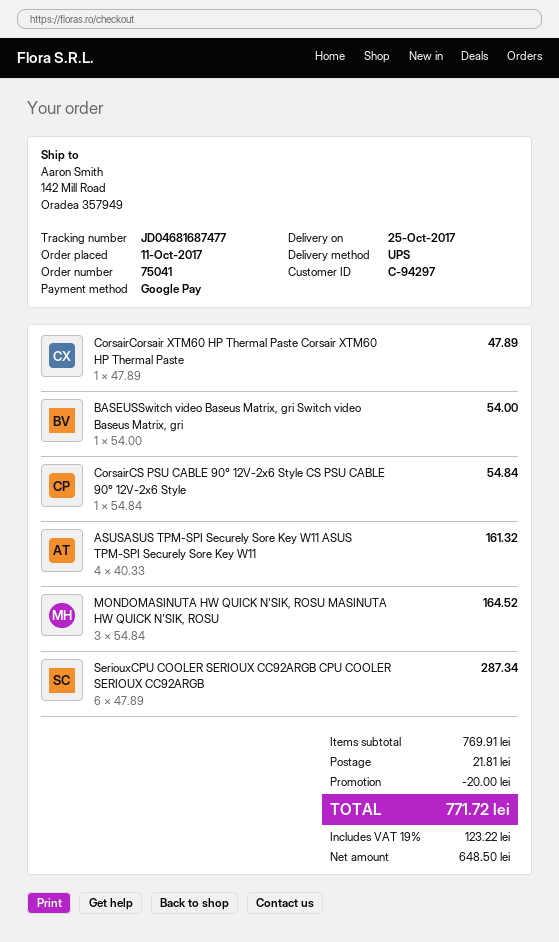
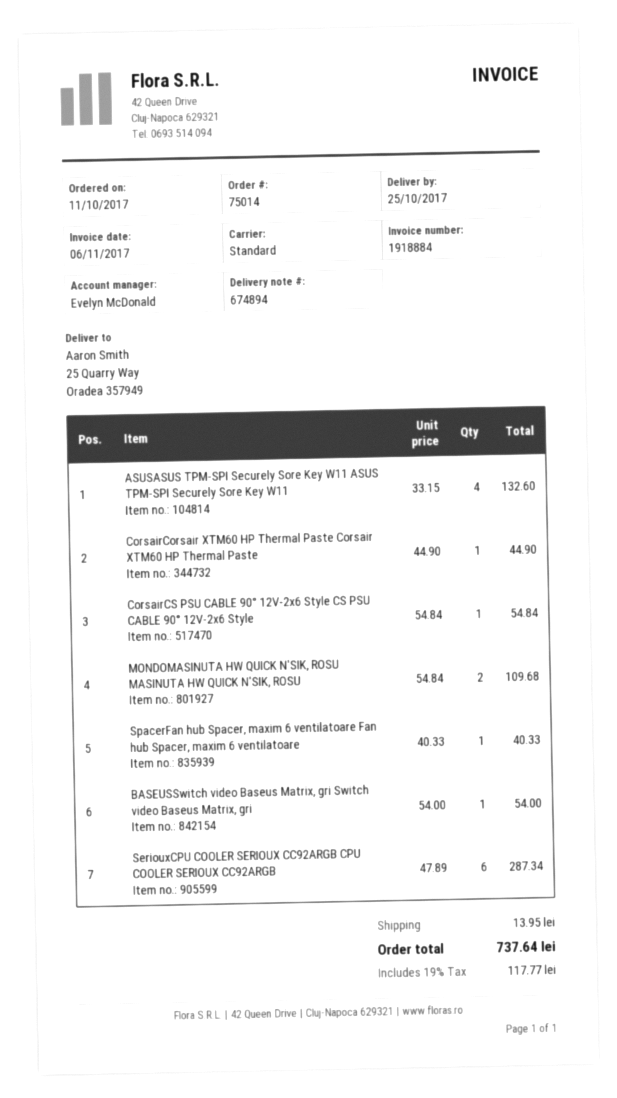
order number: 75041 -> 75014
shipping method: UPS -> standard
ship to: 142 Mill Road, Oradea 357949 -> 25 Quarry Way, Oradea 357949
CorsairCorsair XTM60 HP Thermal Paste Corsair XTM60 HP Thermal Paste: 1 x 47.89 = 47.89 -> 1 x 44.90 = 44.90
ASUSASUS TPM-SPI Securely Sore Key W11 ASUS TPM-SPI Securely Sore Key W11: 4 x 40.33 = 161.32 -> 4 x 33.15 = 132.60
MONDOMASINUTA HW QUICK N'SIK, ROSU MASINUTA HW QUICK N'SIK, ROSU: 3 x 54.84 = 164.52 -> 2 x 54.84 = 109.68
SpacerFan hub Spacer, maxim 6 ventilatoare Fan hub Spacer, maxim 6 ventilatoare: none -> 1 x 40.33 = 40.33
discount: 20.00 -> none
shipping: 21.81 -> 13.95
tax: 19% = 123.22 -> 19% = 117.77
total: 771.72 -> 737.64

